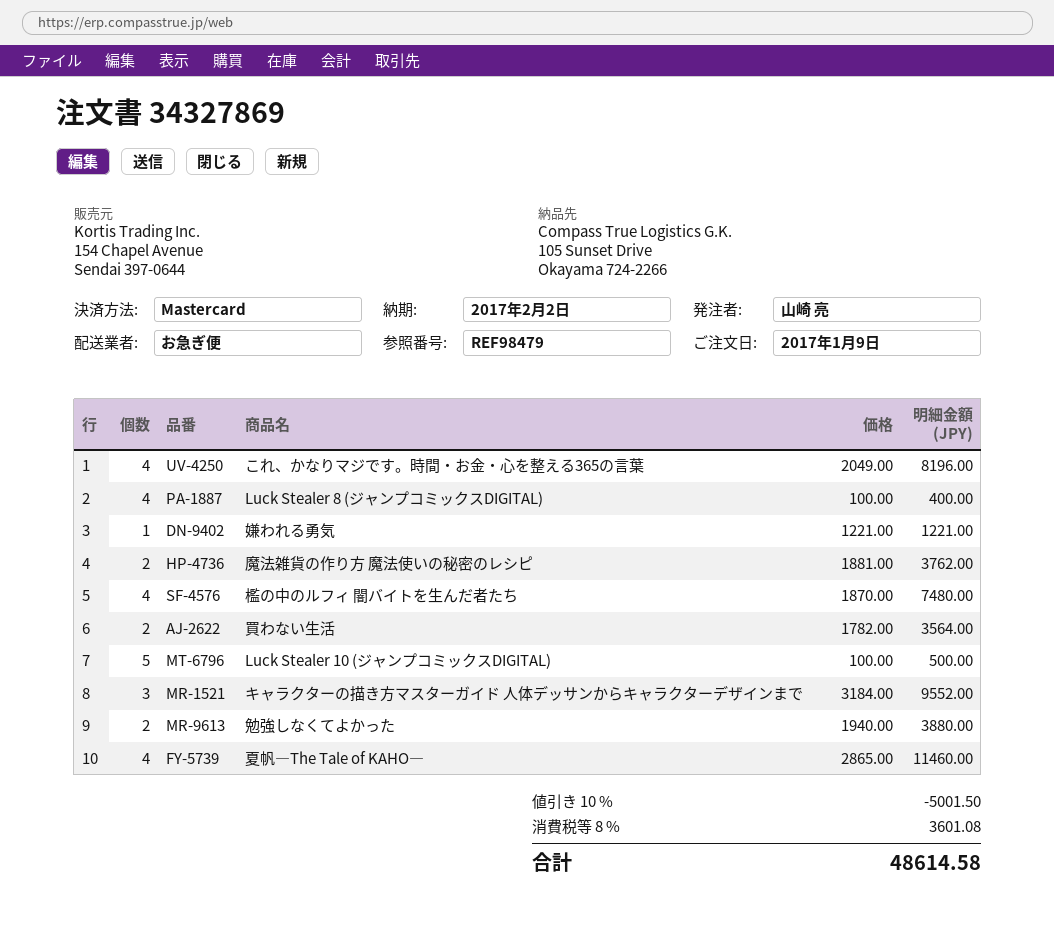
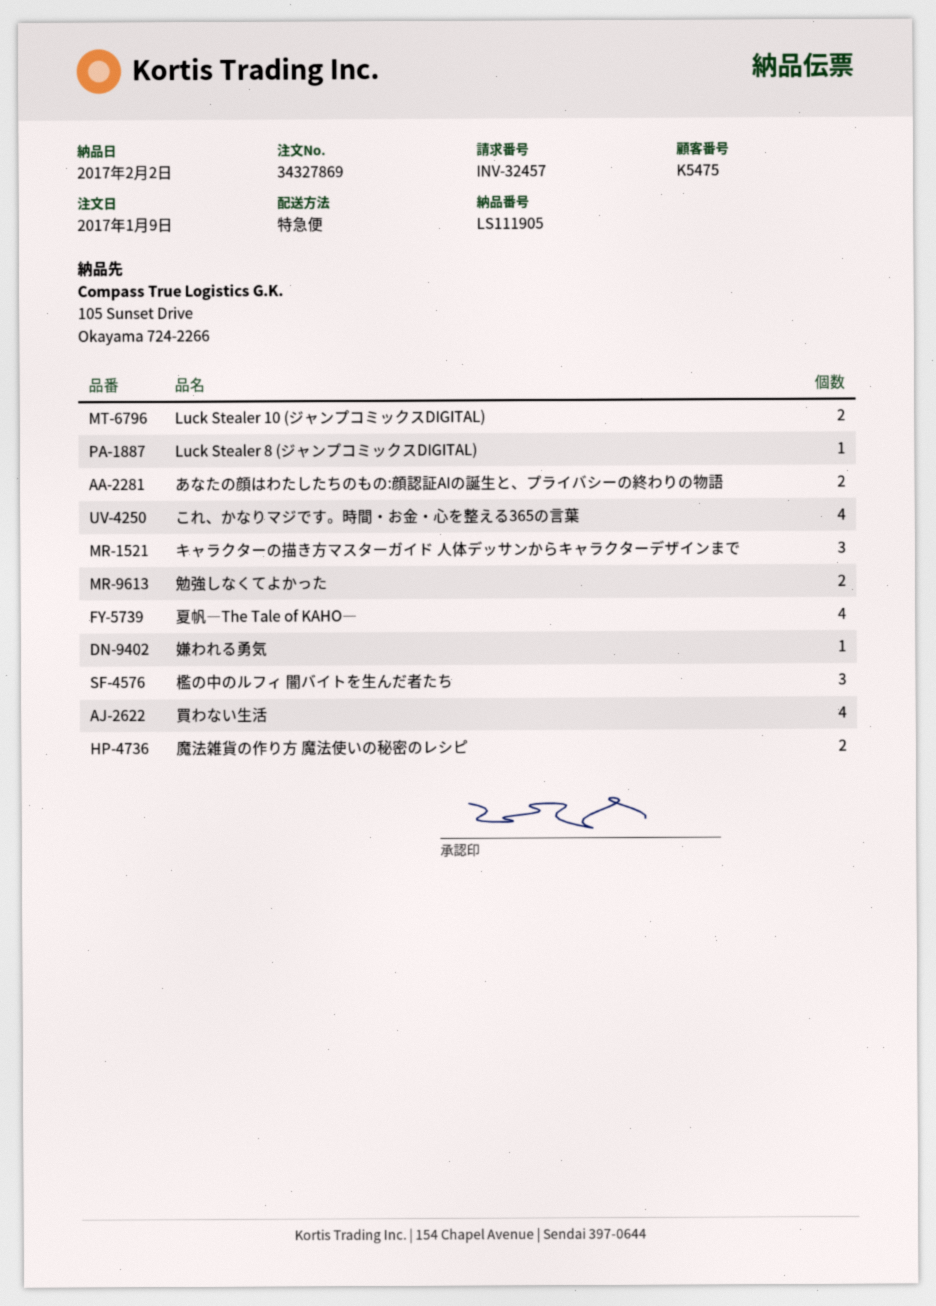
Luck Stealer 8 (ジャンプコミックスDIGITAL): 4 -> 1
檻の中のルフィ 闇バイトを生んだ者たち: 4 -> 3
買わない生活: 2 -> 4
Luck Stealer 10 (ジャンプコミックスDIGITAL): 5 -> 2
あなたの顔はわたしたちのもの:顔認証AIの誕生と、プライバシーの終わりの物語: none -> 2

